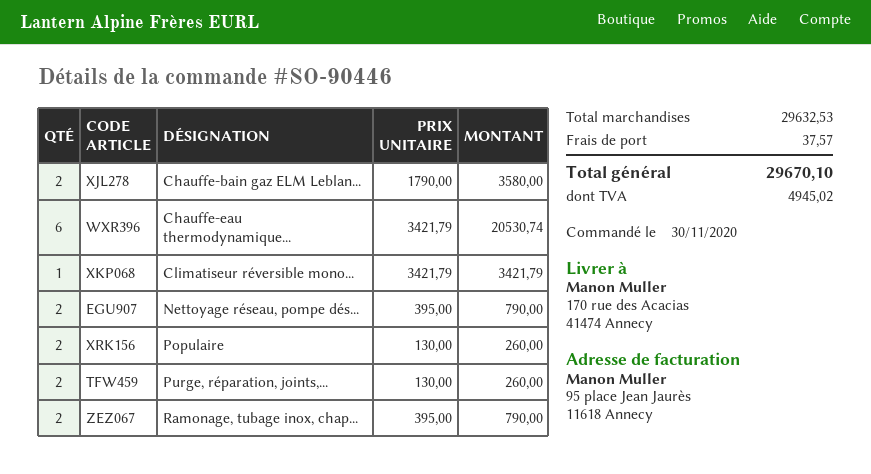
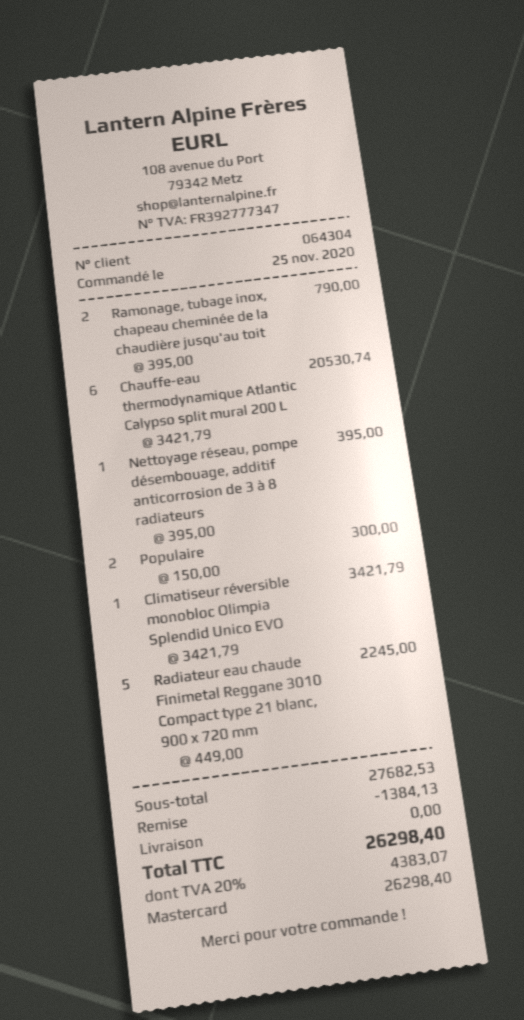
order date: 2020-11-30 -> 2020-11-25
Chauffe-bain gaz ELM Leblan...: 2 x 1790.00 = 3580.00 -> none
Nettoyage réseau, pompe dés...: 2 x 395.00 = 790.00 -> 1 x 395.00 = 395.00
Populaire: 2 x 130.00 = 260.00 -> 2 x 150.00 = 300.00
Purge, réparation, joints,...: 2 x 130.00 = 260.00 -> none
Radiateur eau chaude Finimetal Reggane 3010 Compact type 21 blanc, 900 x 720 mm: none -> 5 x 449.00 = 2245.00
subtotal: 29632.53 -> 27682.53
discount: none -> 1384.13
shipping: 37.57 -> 0.00
tax: 4945.02 -> 4383.07
total: 29670.10 -> 26298.40

